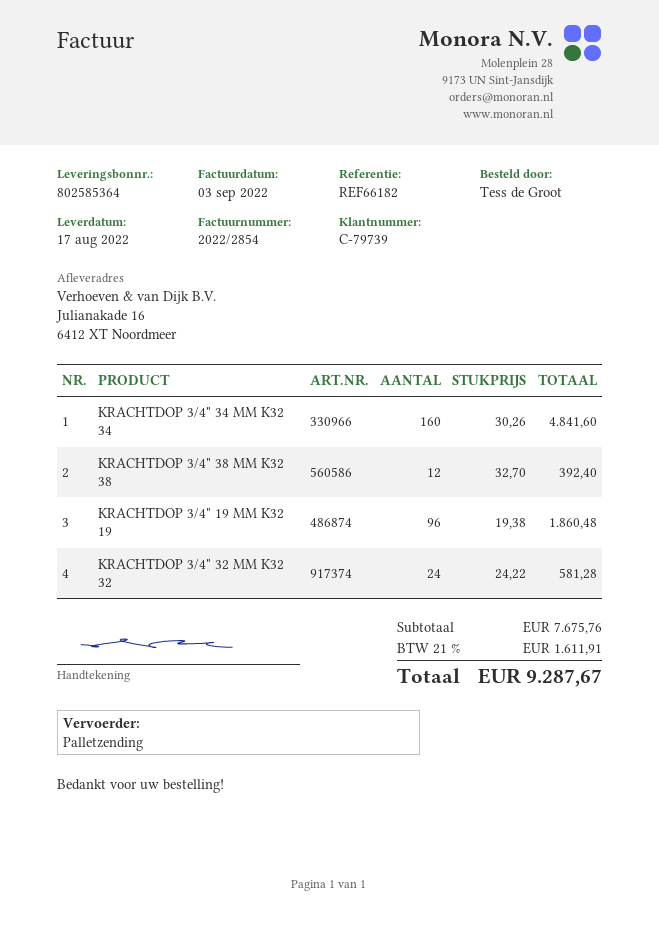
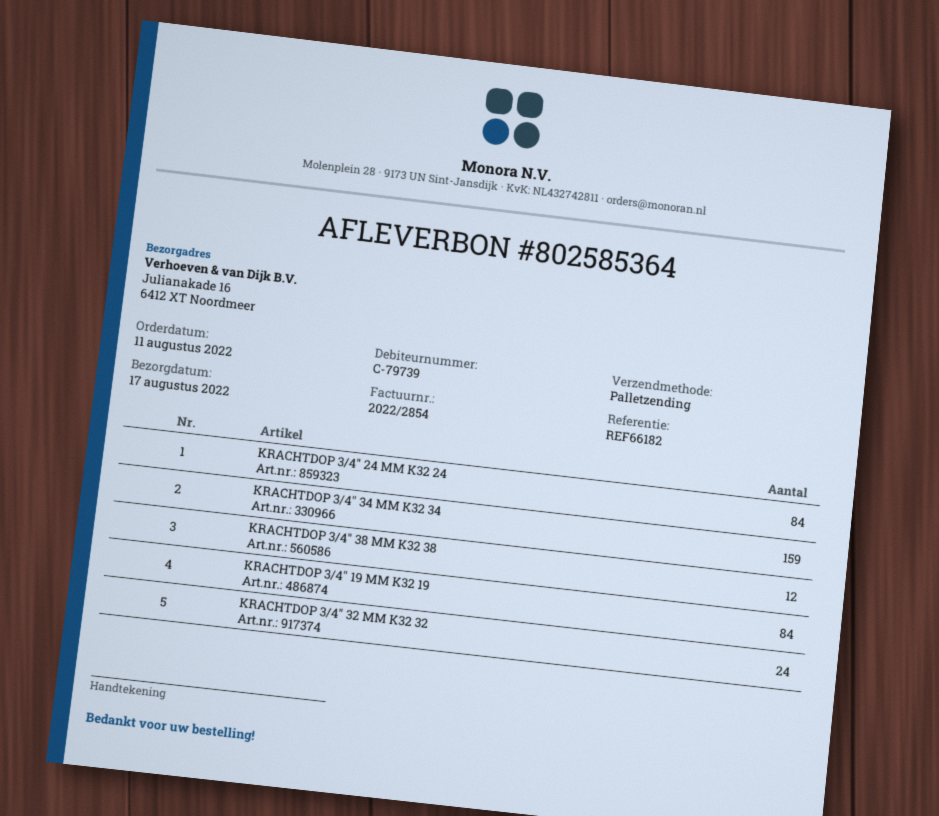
KRACHTDOP 3/4" 34 MM K32 34: 160 -> 159
KRACHTDOP 3/4" 19 MM K32 19: 96 -> 84
KRACHTDOP 3/4" 24 MM K32 24: none -> 84

